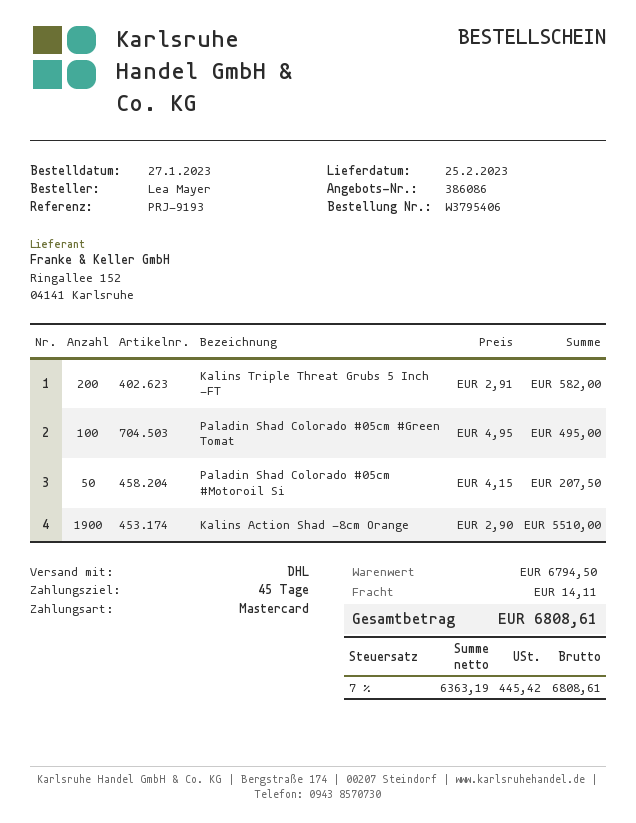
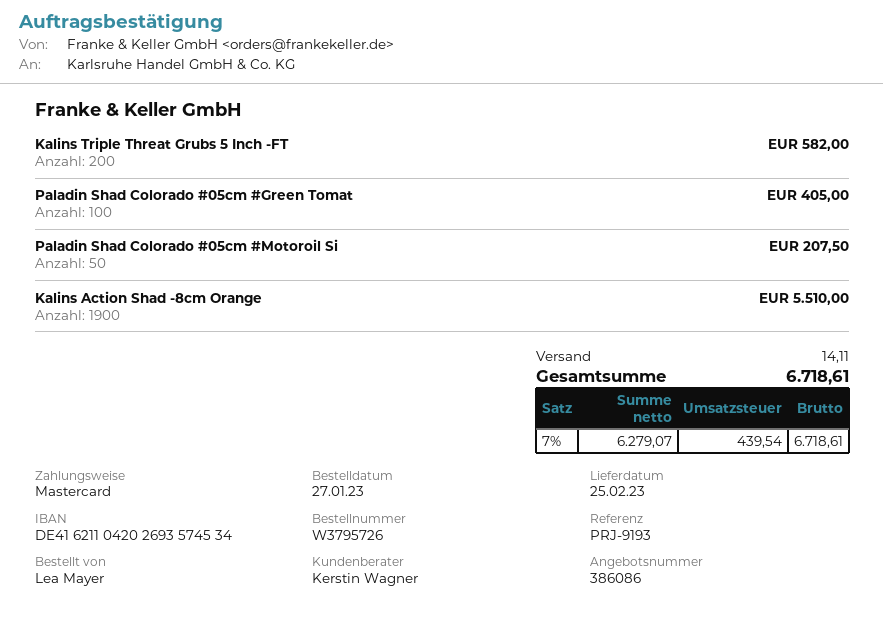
order number: W3795406 -> W3795726
Paladin Shad Colorado #05cm #Green Tomat: 100 for 495.00 -> 100 for 405.00
net: 6363.19 -> 6279.07
tax: 7% = 445.42 -> 7% = 439.54
total: 6808.61 -> 6718.61

